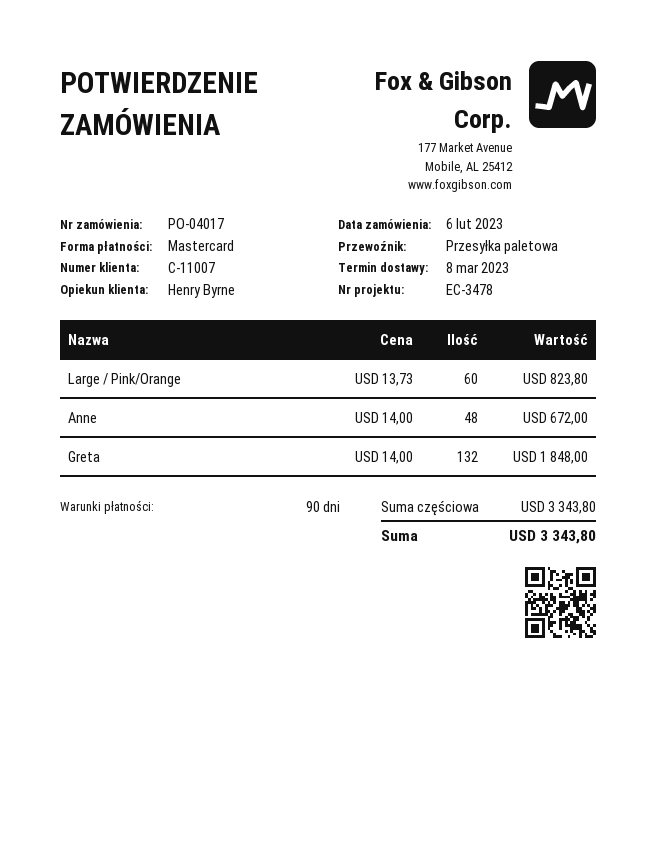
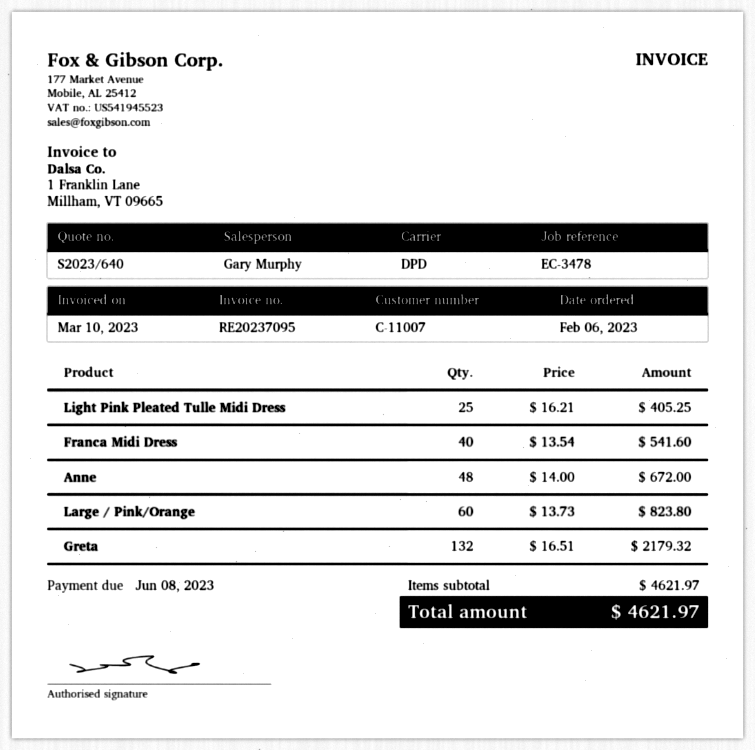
sales rep: Henry Byrne -> Gary Murphy
shipping method: pallet freight -> DPD
Greta: 132 x 14.00 = 1848.00 -> 132 x 16.51 = 2179.32
Light Pink Pleated Tulle Midi Dress: none -> 25 x 16.21 = 405.25
Franca Midi Dress: none -> 40 x 13.54 = 541.60
subtotal: 3343.80 -> 4621.97
total: 3343.80 -> 4621.97

